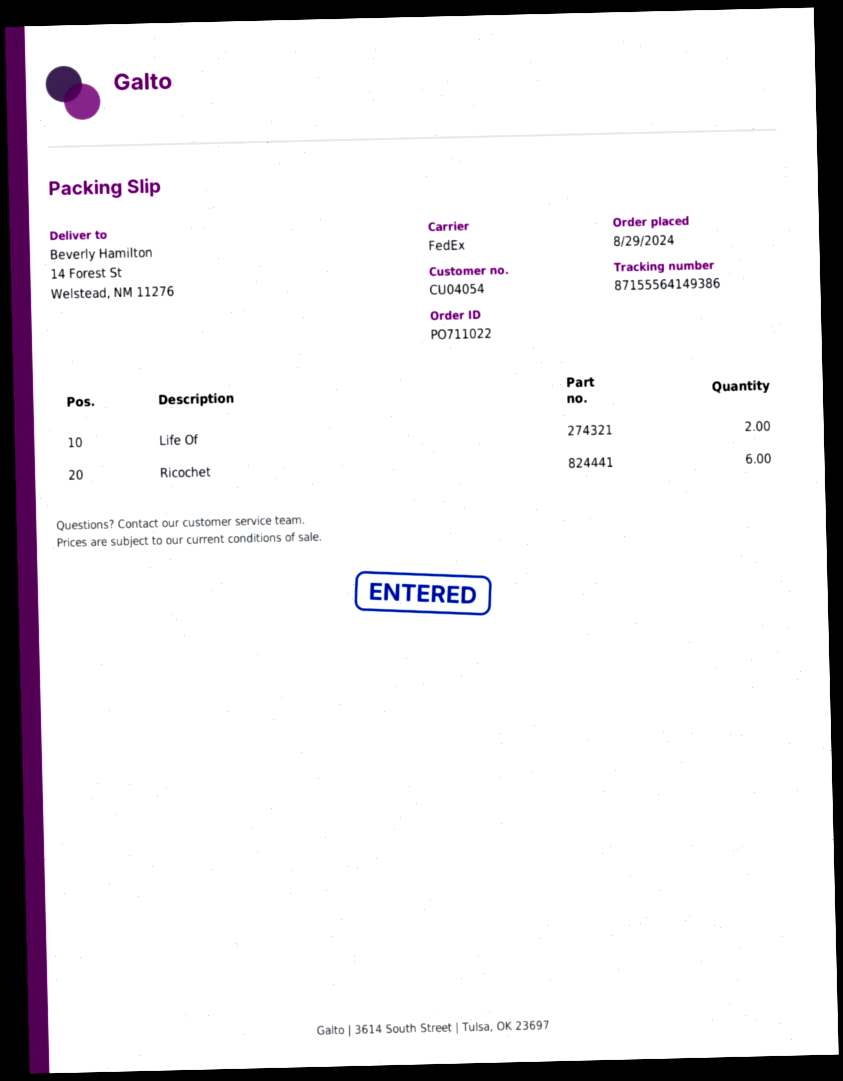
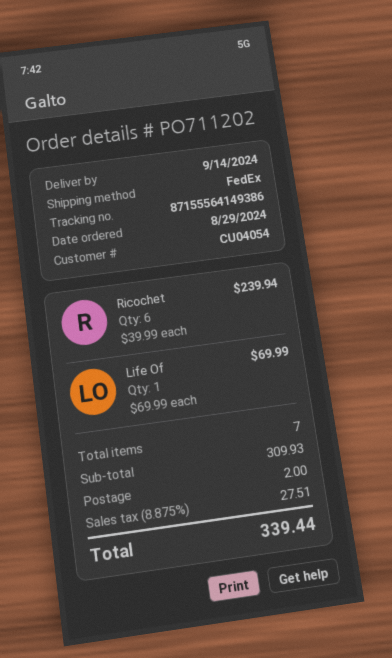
order number: PO711022 -> PO711202
Life Of: 2 -> 1

